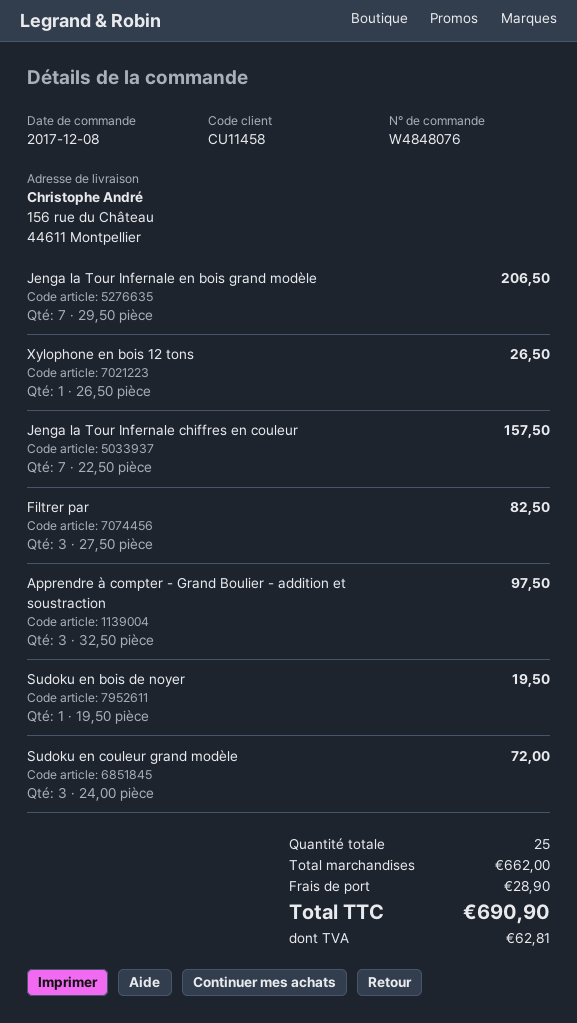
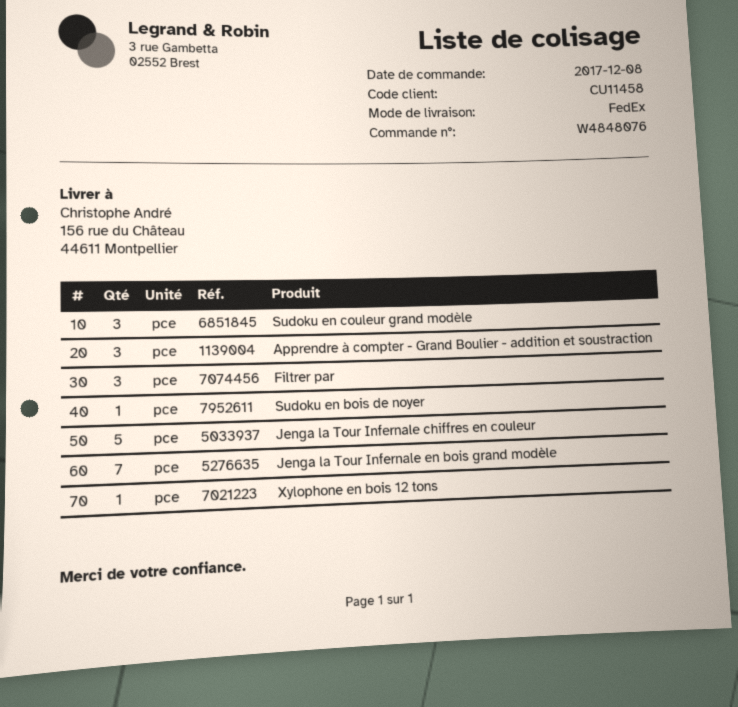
Jenga la Tour Infernale chiffres en couleur: 7 -> 5

